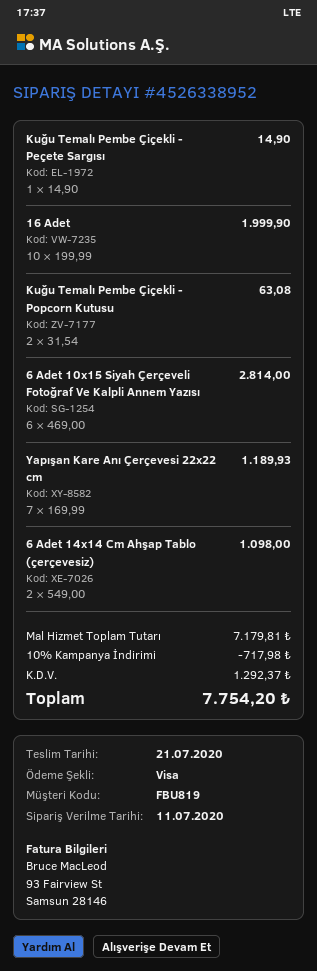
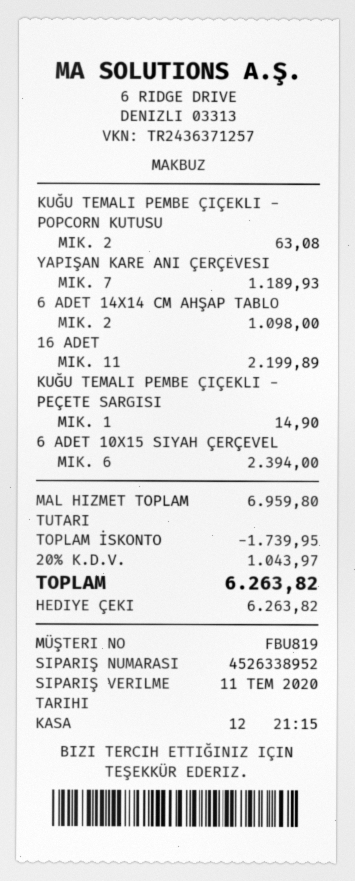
payment method: Visa -> gift card
16 Adet: 10 for 1999.90 -> 11 for 2199.89
6 Adet 10x15 Siyah Çerçeveli Fotoğraf Ve Kalpli Annem Yazısı: 6 for 2814.00 -> 6 for 2394.00
subtotal: 7179.81 -> 6959.80
discount: 717.98 -> 1739.95
tax: 1292.37 -> 1043.97
total: 7754.20 -> 6263.82

